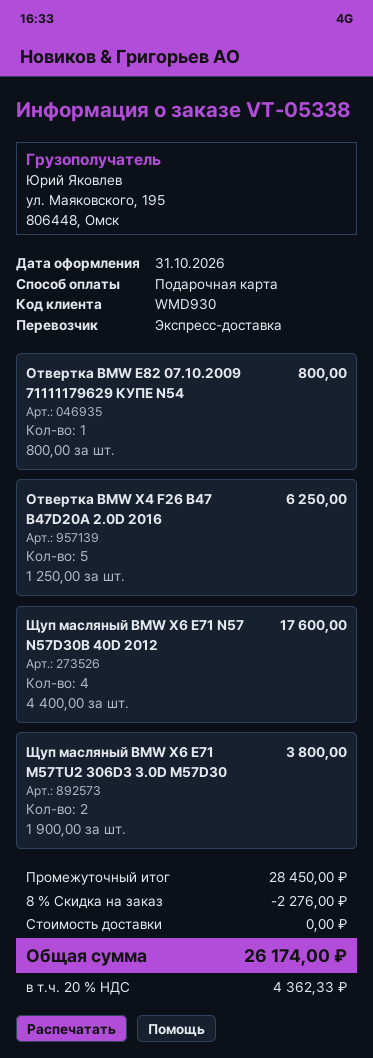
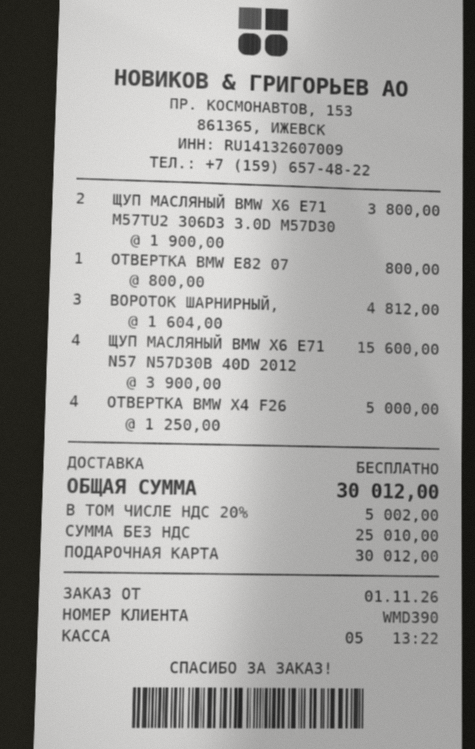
order date: 2026-10-31 -> 2026-11-01
customer number: WMD930 -> WMD390
Отвертка BMW X4 F26 B47 B47D20A 2.0D 2016: 5 x 1250.00 = 6250.00 -> 4 x 1250.00 = 5000.00
Щуп масляный BMW X6 E71 N57 N57D30B 40D 2012: 4 x 4400.00 = 17600.00 -> 4 x 3900.00 = 15600.00
ВОРОТОК ШАРНИРНЫЙ,: none -> 3 x 1604.00 = 4812.00
discount: 8% = 2276.00 -> none
tax: 20% = 4362.33 -> 20% = 5002.00
total: 26174.00 -> 30012.00

